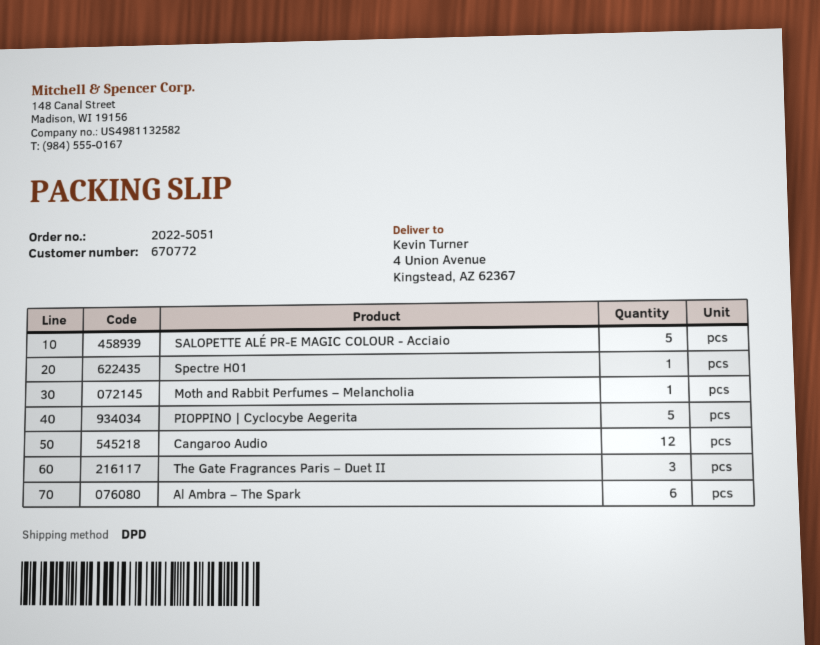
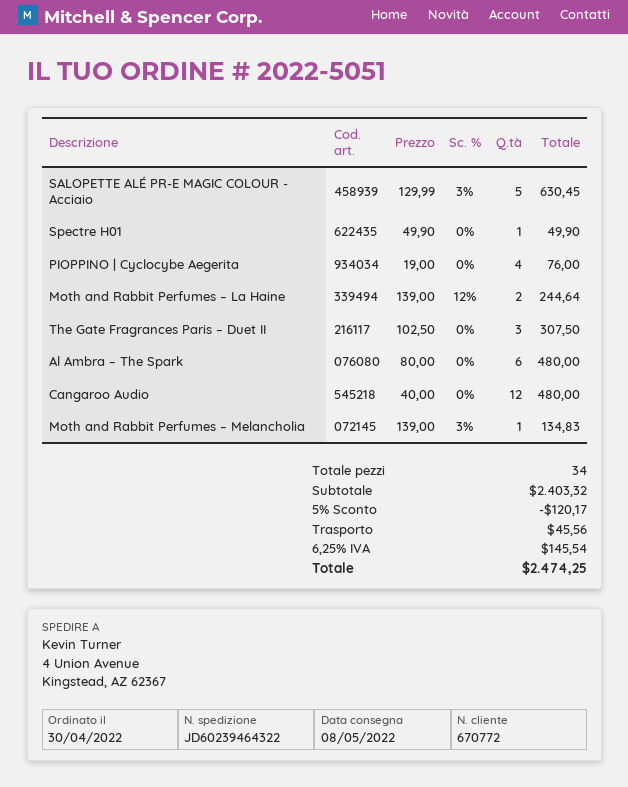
PIOPPINO | Cyclocybe Aegerita: 5 -> 4
Moth and Rabbit Perfumes – La Haine: none -> 2

